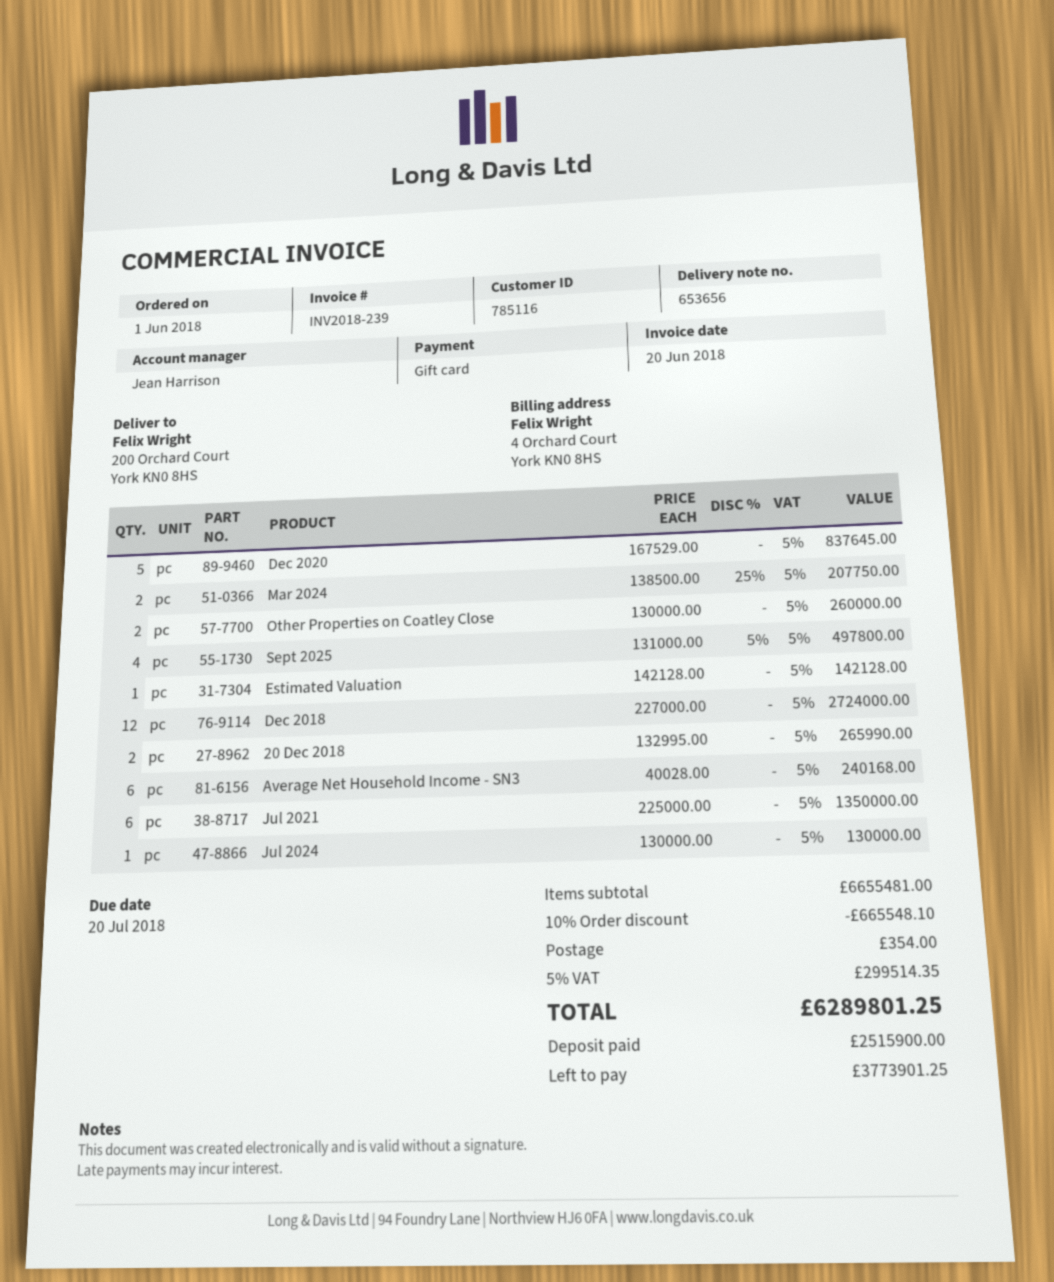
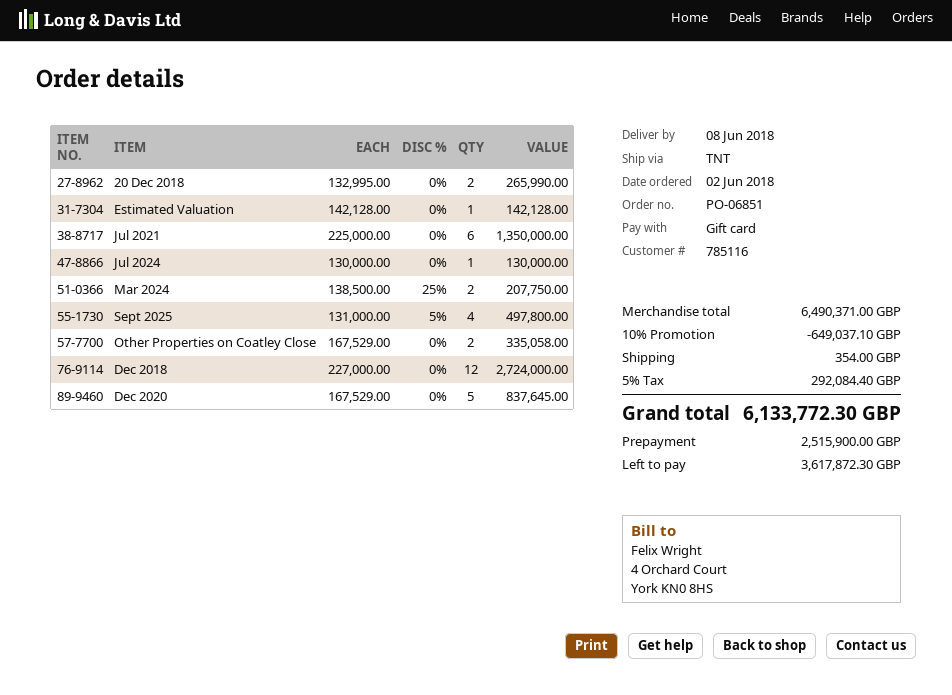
order date: 2018-06-01 -> 2018-06-02
Other Properties on Coatley Close: 2 x 130000.00 = 260000.00 -> 2 x 167529.00 = 335058.00
Average Net Household Income - SN3: 6 x 40028.00 = 240168.00 -> none
subtotal: 6655481.00 -> 6490371.00
discount: 10% = 665548.10 -> 10% = 649037.10
tax: 5% = 299514.35 -> 5% = 292084.40
total: 6289801.25 -> 6133772.30
balance: 3773901.25 -> 3617872.30

